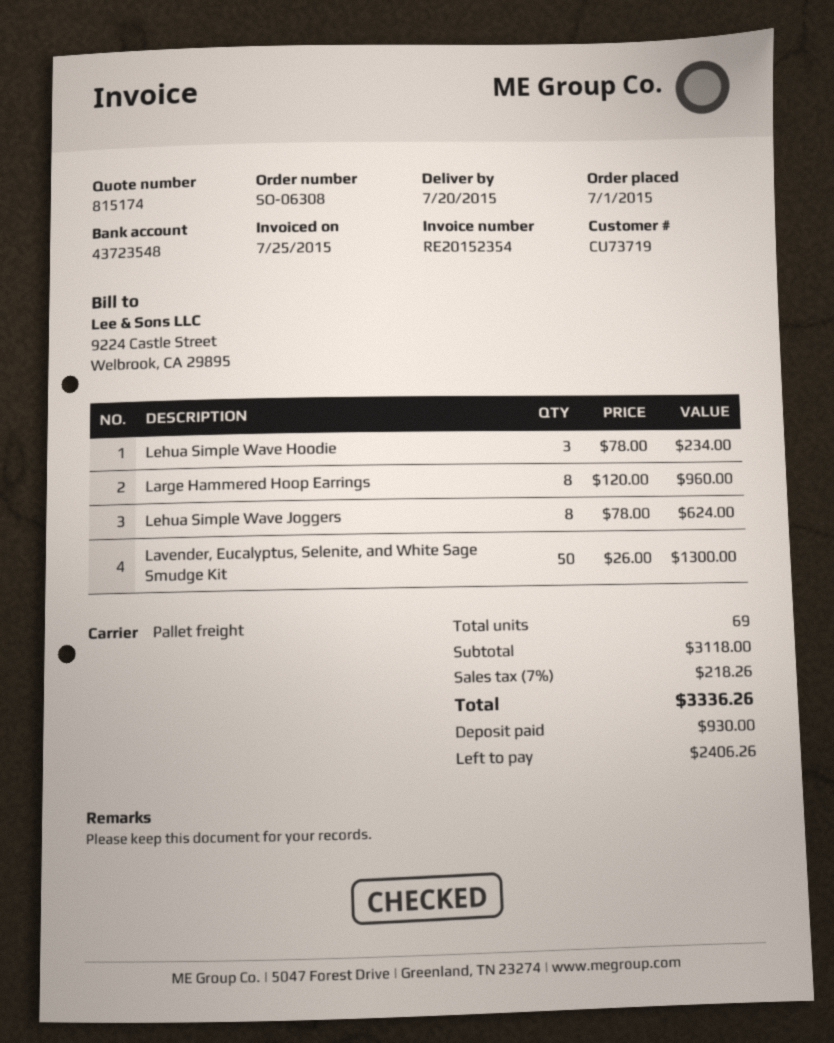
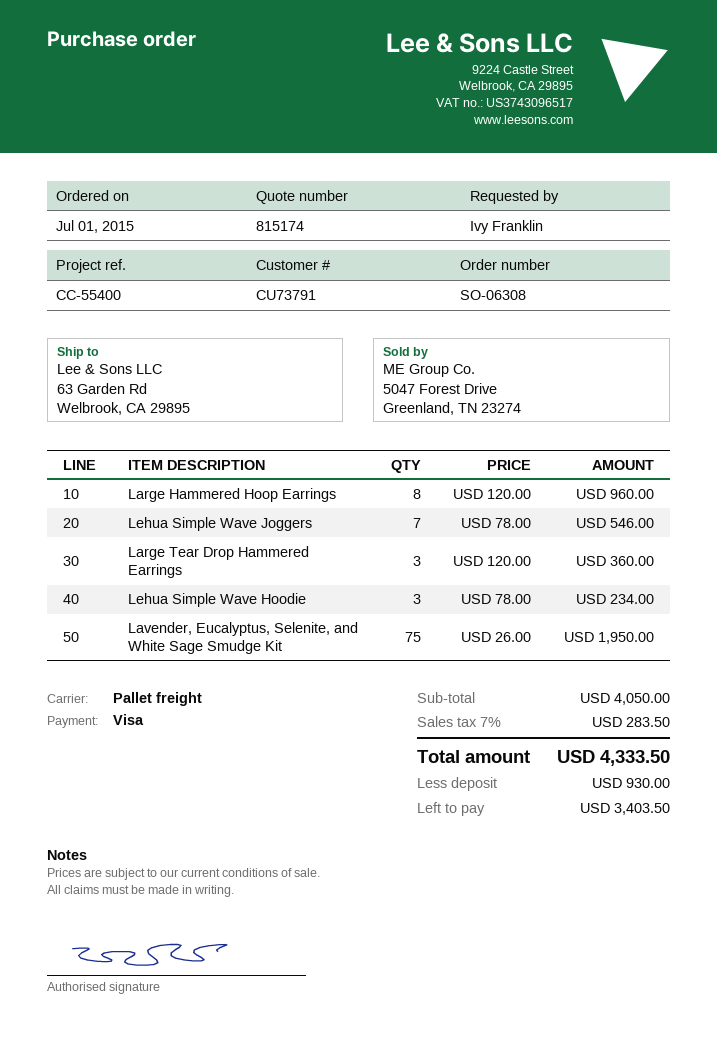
customer number: CU73719 -> CU73791
Lehua Simple Wave Joggers: 8 x 78.00 = 624.00 -> 7 x 78.00 = 546.00
Lavender, Eucalyptus, Selenite, and White Sage Smudge Kit: 50 x 26.00 = 1300.00 -> 75 x 26.00 = 1950.00
Large Tear Drop Hammered Earrings: none -> 3 x 120.00 = 360.00
subtotal: 3118.00 -> 4050.00
tax: 7% = 218.26 -> 7% = 283.50
total: 3336.26 -> 4333.50
balance: 2406.26 -> 3403.50

